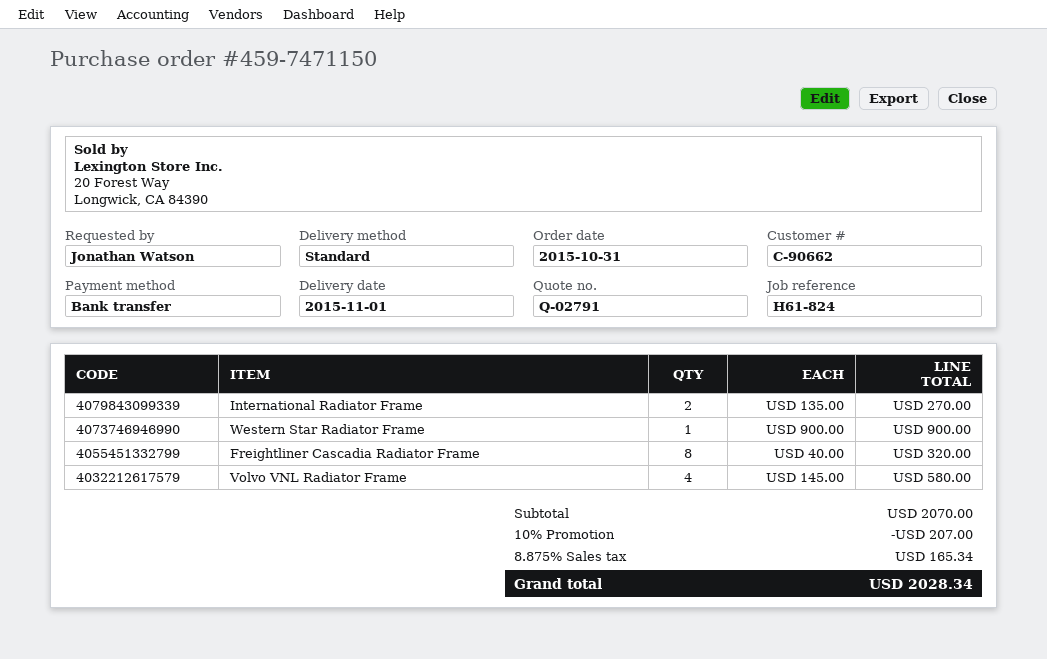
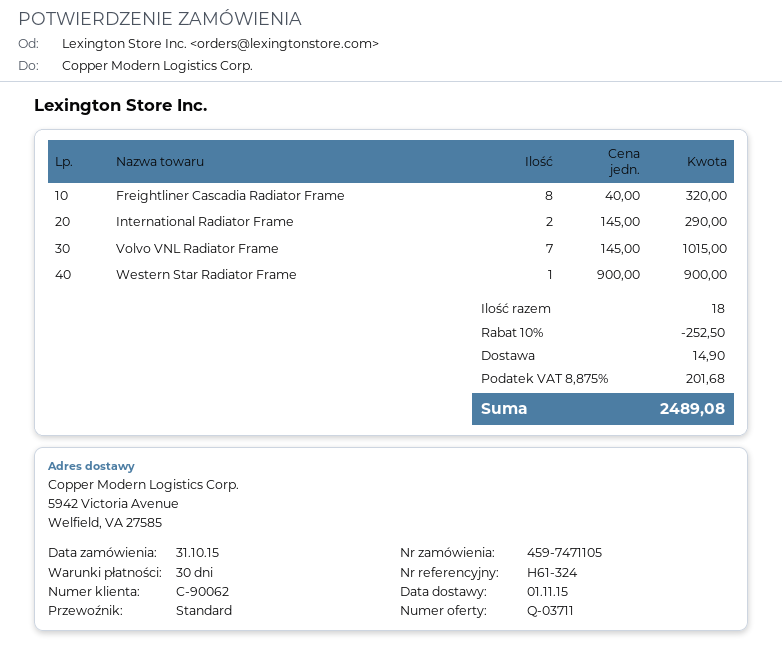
quote number: Q-02791 -> Q-03711
order number: 459-7471150 -> 459-7471105
customer number: C-90662 -> C-90062
reference: H61-824 -> H61-324
International Radiator Frame: 2 x 135.00 = 270.00 -> 2 x 145.00 = 290.00
Volvo VNL Radiator Frame: 4 x 145.00 = 580.00 -> 7 x 145.00 = 1015.00
discount: 10% = 207.00 -> 10% = 252.50
shipping: none -> 14.90
tax: 8.875% = 165.34 -> 8.875% = 201.68
total: 2028.34 -> 2489.08

